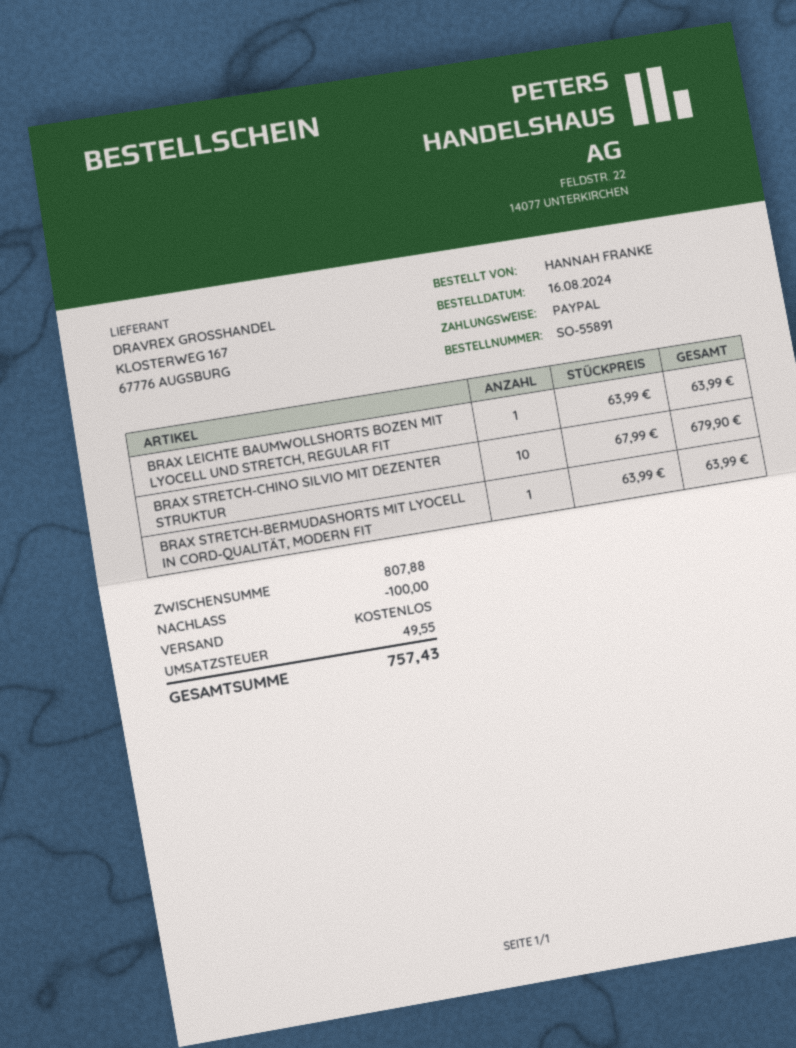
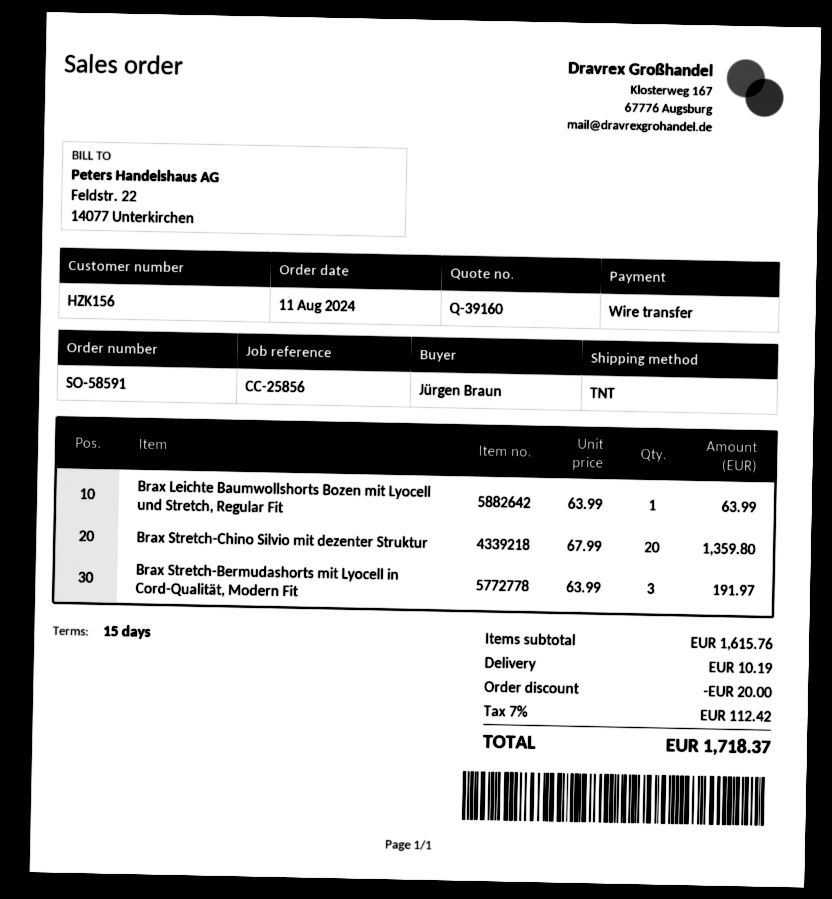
order number: SO-55891 -> SO-58591
order date: 2024-08-16 -> 2024-08-11
ordered by: HANNAH FRANKE -> Jürgen Braun
payment method: PayPal -> bank transfer
BRAX STRETCH-CHINO SILVIO MIT DEZENTER STRUKTUR: 10 x 67.99 = 679.90 -> 20 x 67.99 = 1359.80
BRAX STRETCH-BERMUDASHORTS MIT LYOCELL IN CORD-QUALITÄT, MODERN FIT: 1 x 63.99 = 63.99 -> 3 x 63.99 = 191.97
subtotal: 807.88 -> 1615.76
discount: 100.00 -> 20.00
shipping: 0.00 -> 10.19
tax: 49.55 -> 112.42
total: 757.43 -> 1718.37

